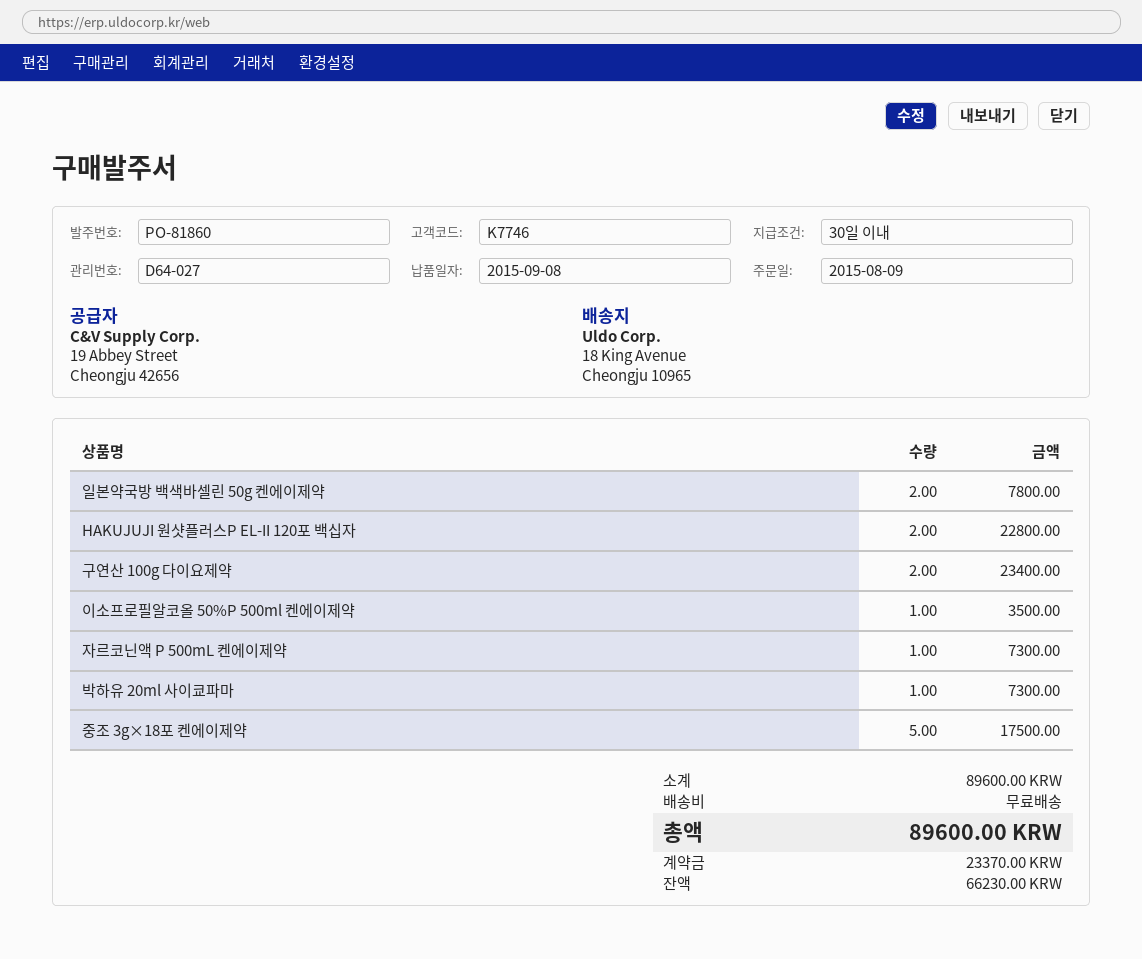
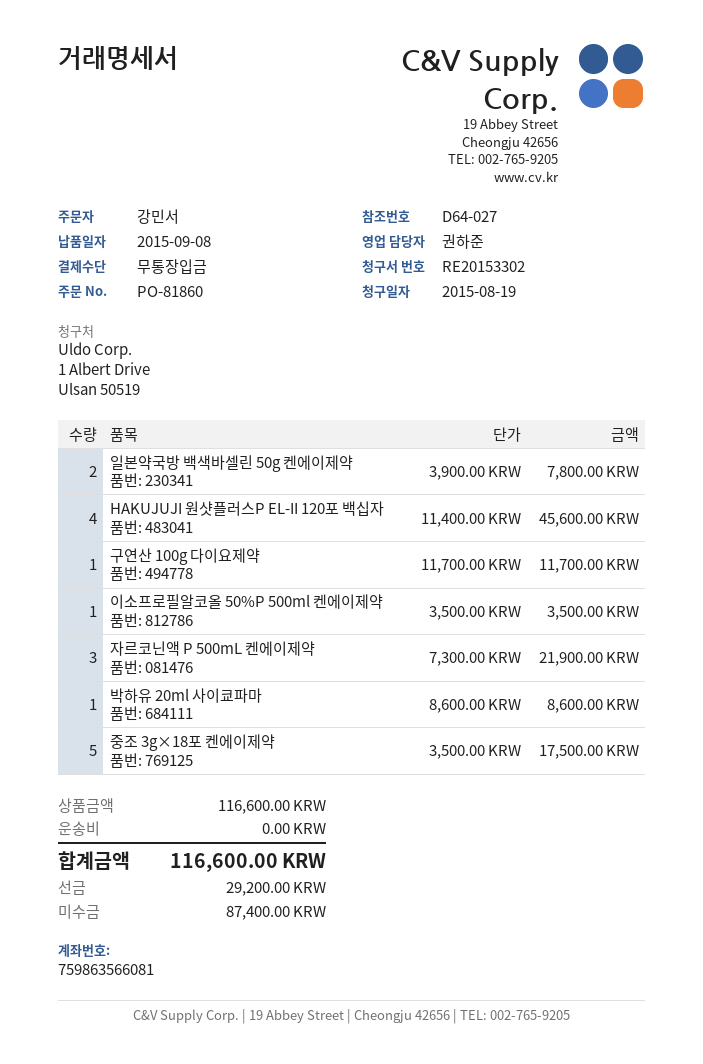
HAKUJUJI 원샷플러스P EL-II 120포 백십자: 2 for 22800.00 -> 4 for 45600.00
구연산 100g 다이요제약: 2 for 23400.00 -> 1 for 11700.00
자르코닌액 P 500mL 켄에이제약: 1 for 7300.00 -> 3 for 21900.00
박하유 20ml 사이쿄파마: 1 for 7300.00 -> 1 for 8600.00
subtotal: 89600.00 -> 116600.00
total: 89600.00 -> 116600.00
deposit: 23370.00 -> 29200.00
balance: 66230.00 -> 87400.00

